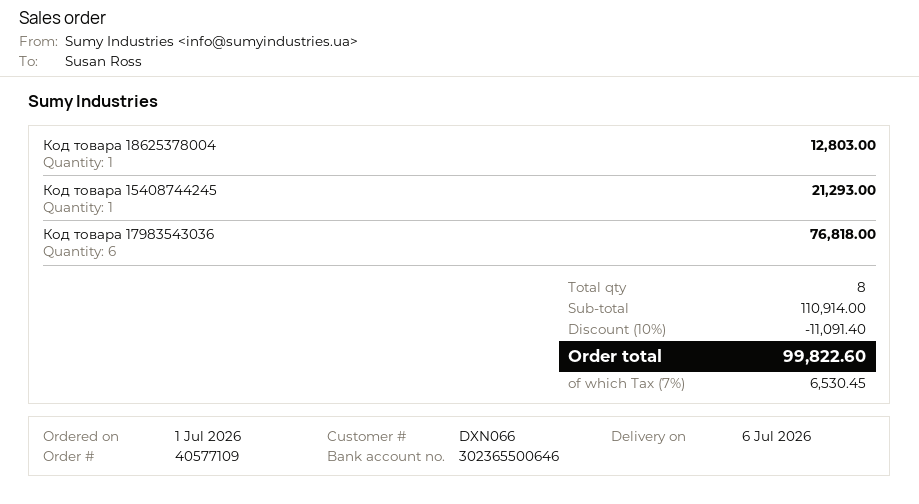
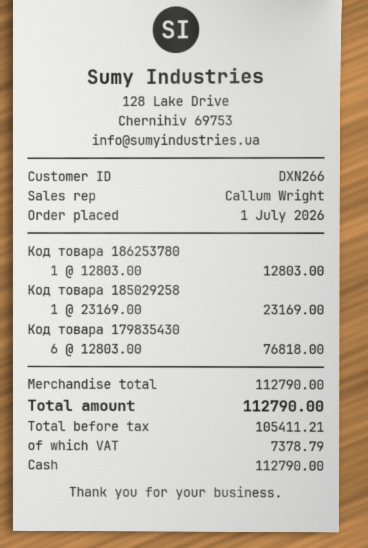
customer number: DXN066 -> DXN266
Код товара 15408744245: 1 for 21293.00 -> none
Код товара 185029258: none -> 1 for 23169.00
subtotal: 110914.00 -> 112790.00
discount: 10% = 11091.40 -> none
tax: 6530.45 -> 7378.79
total: 99822.60 -> 112790.00

